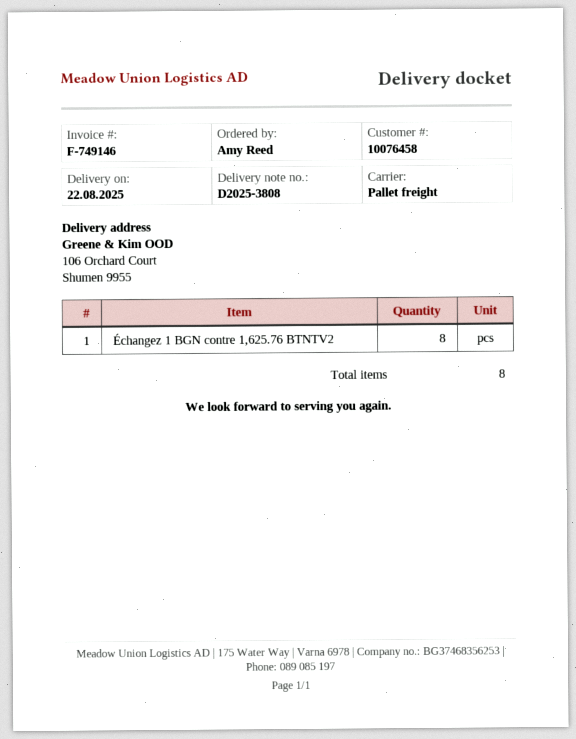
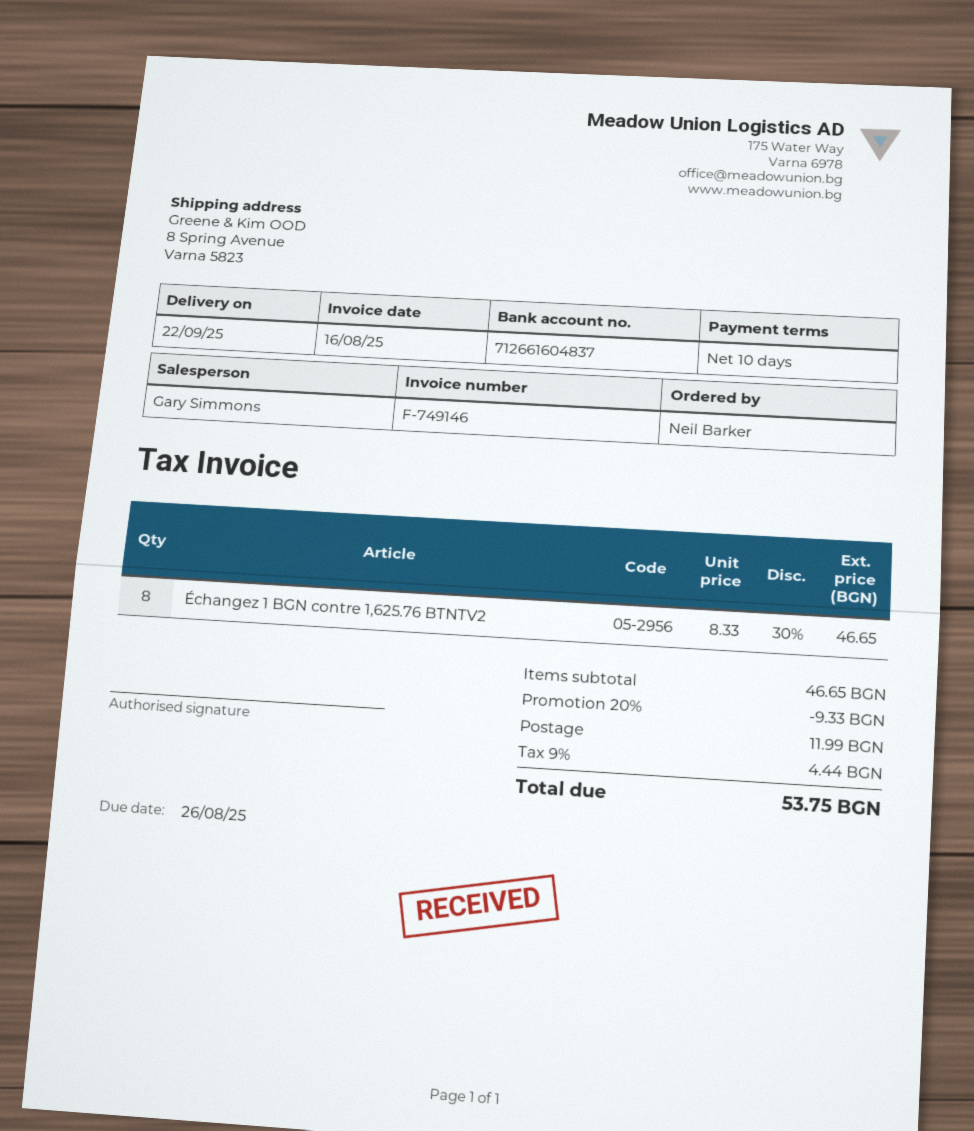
delivery date: 2025-08-22 -> 2025-09-22
ordered by: Amy Reed -> Neil Barker
ship to: 106 Orchard Court, Shumen 9955 -> 8 Spring Avenue, Varna 5823

